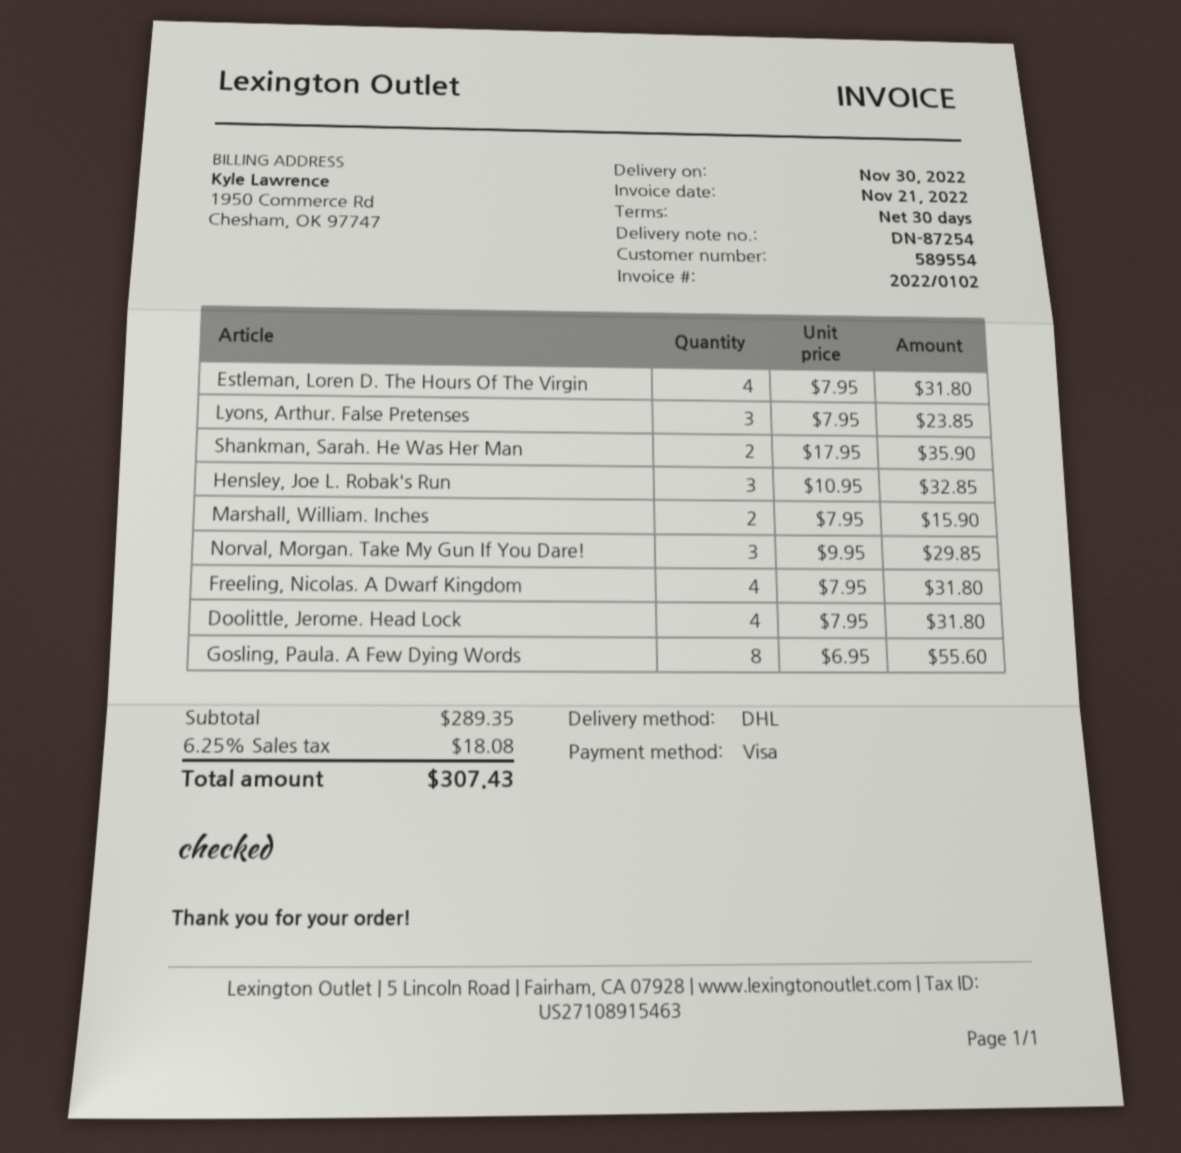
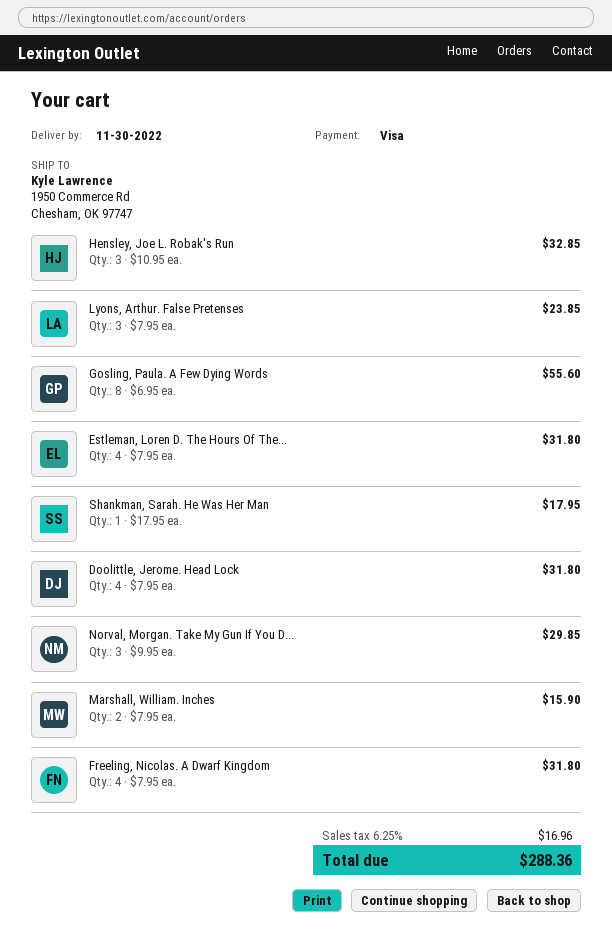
Shankman, Sarah. He Was Her Man: 2 x 17.95 = 35.90 -> 1 x 17.95 = 17.95
tax: 6.25% = 18.08 -> 6.25% = 16.96
total: 307.43 -> 288.36

